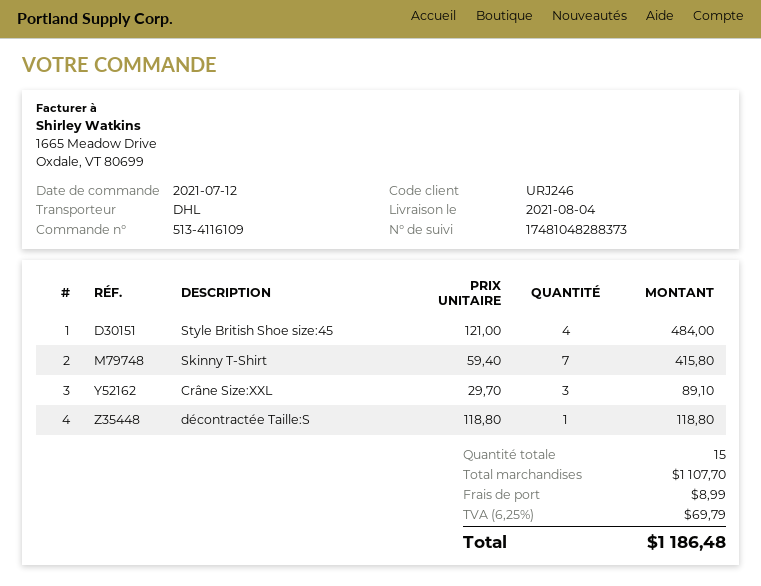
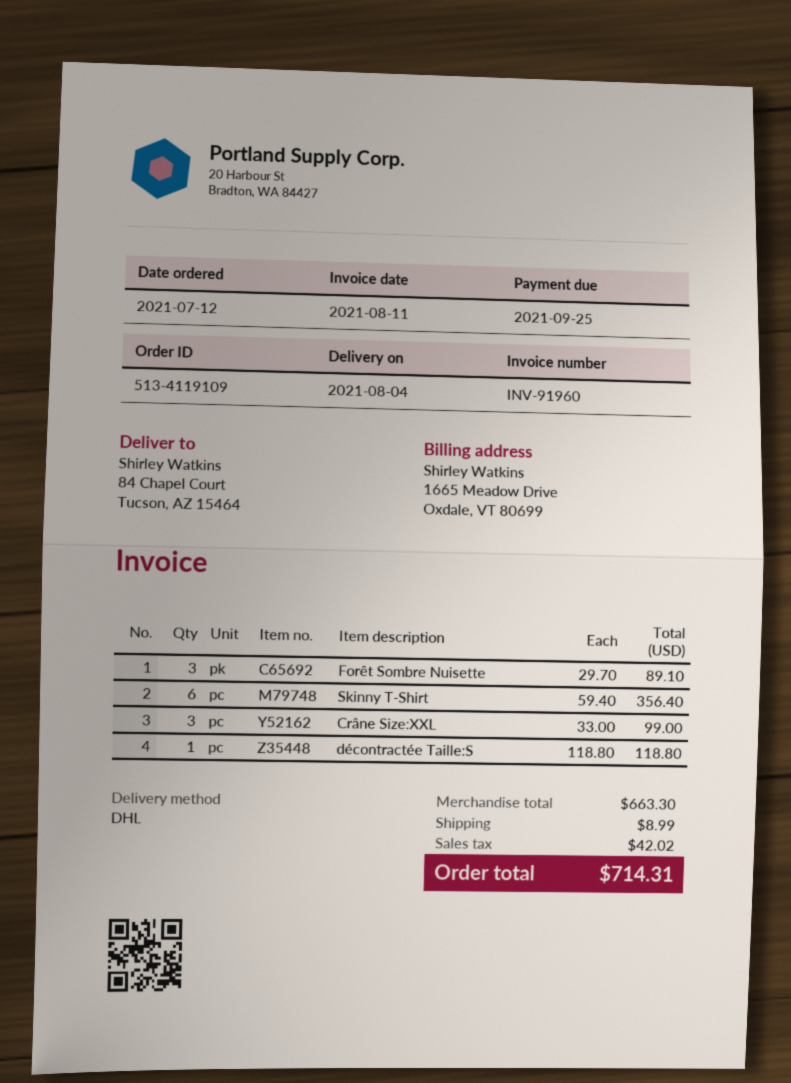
order number: 513-4116109 -> 513-4119109
Style British Shoe size:45: 4 x 121.00 = 484.00 -> none
Skinny T-Shirt: 7 x 59.40 = 415.80 -> 6 x 59.40 = 356.40
Crâne Size:XXL: 3 x 29.70 = 89.10 -> 3 x 33.00 = 99.00
Forêt Sombre Nuisette: none -> 3 x 29.70 = 89.10
subtotal: 1107.70 -> 663.30
tax: 69.79 -> 42.02
total: 1186.48 -> 714.31

